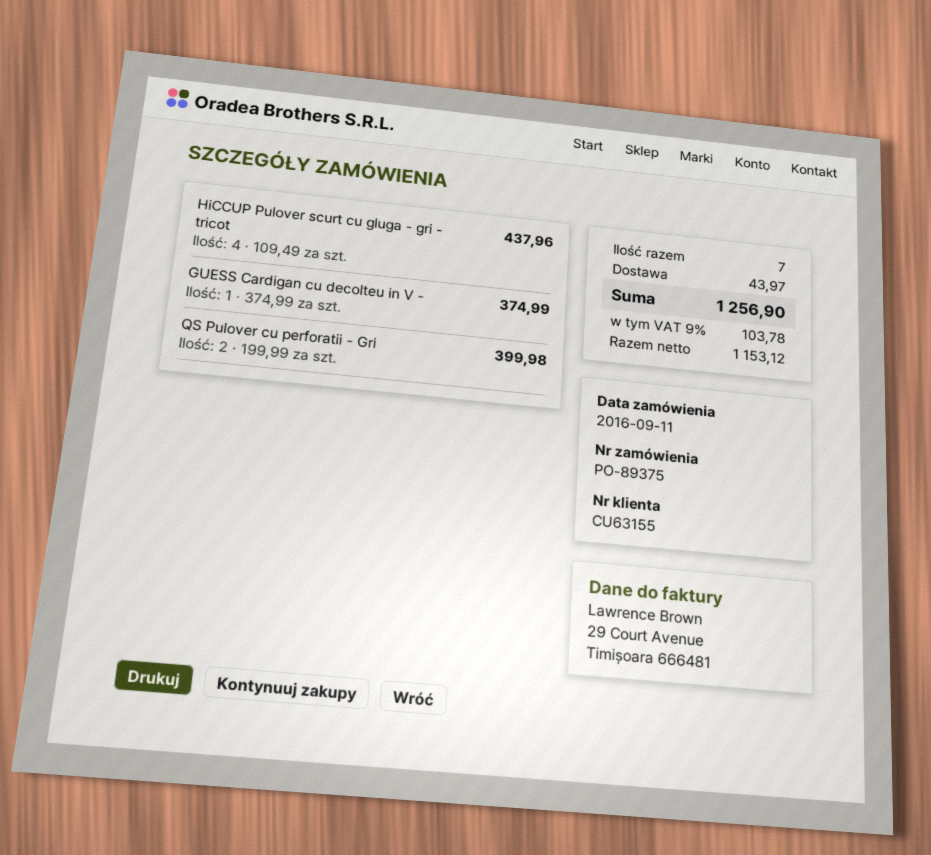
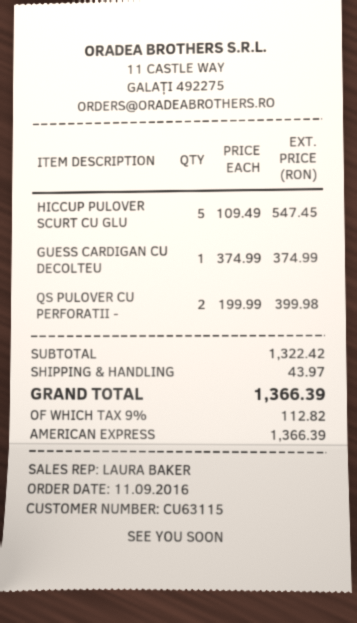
customer number: CU63155 -> CU63115
HiCCUP Pulover scurt cu gluga - gri - tricot: 4 x 109.49 = 437.96 -> 5 x 109.49 = 547.45
tax: 9% = 103.78 -> 9% = 112.82
total: 1256.90 -> 1366.39

